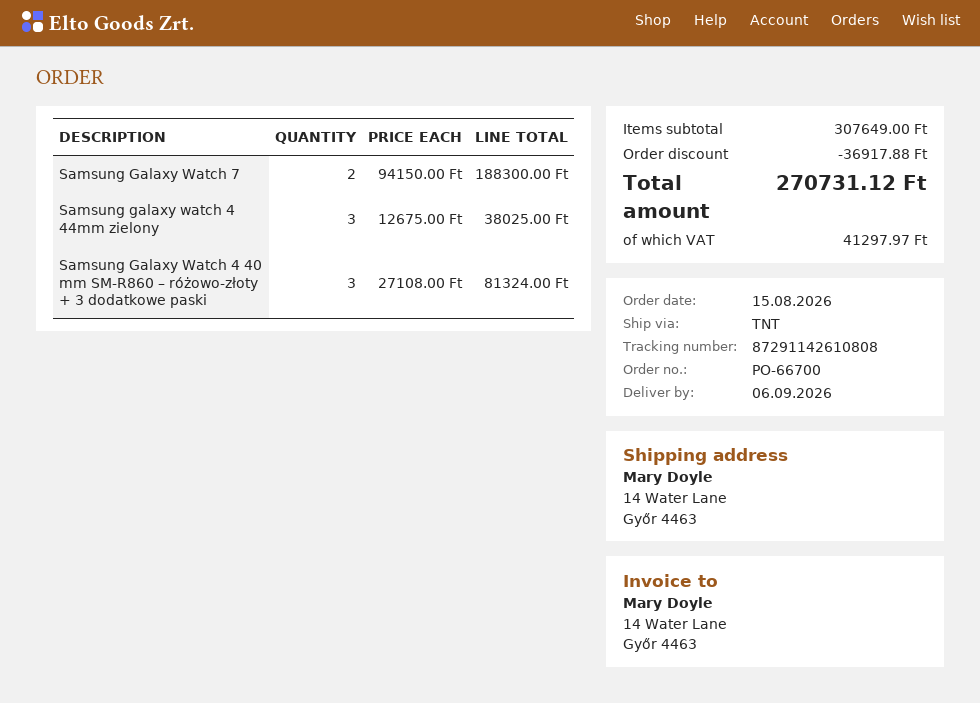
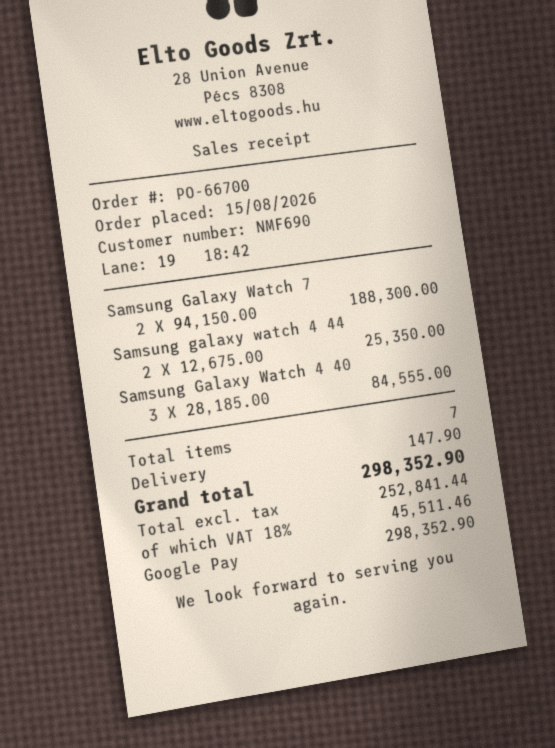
Samsung galaxy watch 4 44mm zielony: 3 x 12675.00 = 38025.00 -> 2 x 12675.00 = 25350.00
Samsung Galaxy Watch 4 40 mm SM-R860 – różowo-złoty + 3 dodatkowe paski: 3 x 27108.00 = 81324.00 -> 3 x 28185.00 = 84555.00
discount: 36917.88 -> none
shipping: none -> 147.90
tax: 41297.97 -> 45511.46
total: 270731.12 -> 298352.90

